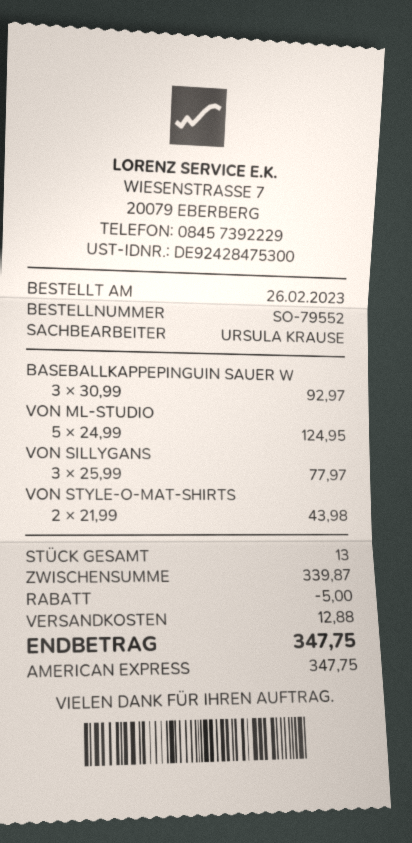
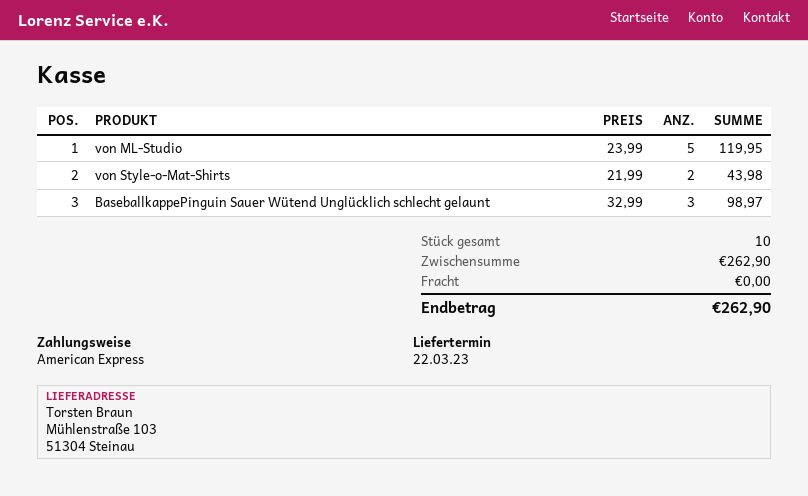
BASEBALLKAPPEPINGUIN SAUER W: 3 x 30.99 = 92.97 -> 3 x 32.99 = 98.97
VON ML-STUDIO: 5 x 24.99 = 124.95 -> 5 x 23.99 = 119.95
VON SILLYGANS: 3 x 25.99 = 77.97 -> none
total quantity: 13 -> 10
subtotal: 339.87 -> 262.90
discount: 5.00 -> none
shipping: 12.88 -> 0.00
total: 347.75 -> 262.90

